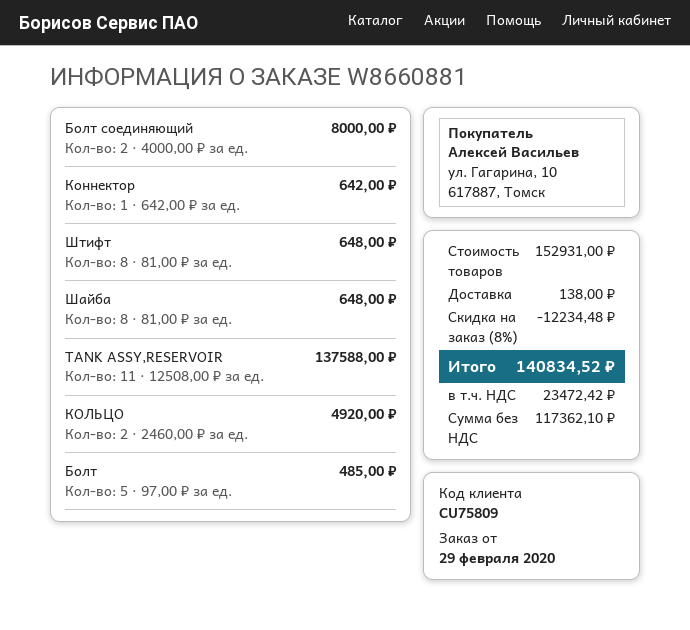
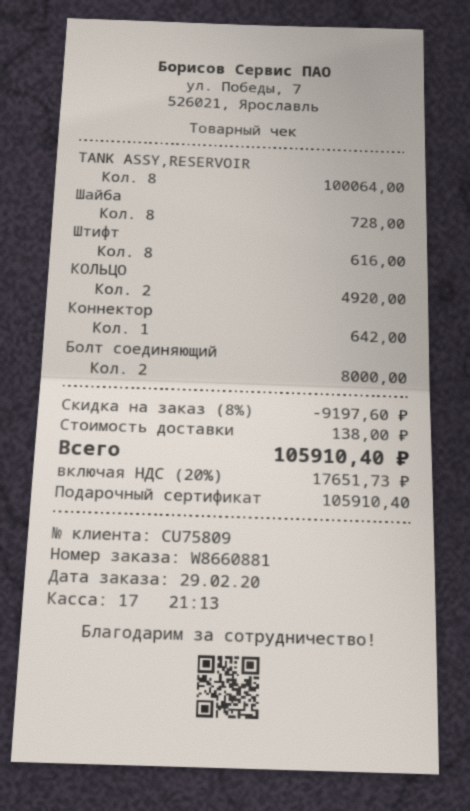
Штифт: 8 for 648.00 -> 8 for 616.00
Шайба: 8 for 648.00 -> 8 for 728.00
TANK ASSY,RESERVOIR: 11 for 137588.00 -> 8 for 100064.00
Болт: 5 for 485.00 -> none
discount: 8% = 12234.48 -> 8% = 9197.60
tax: 23472.42 -> 17651.73
total: 140834.52 -> 105910.40

